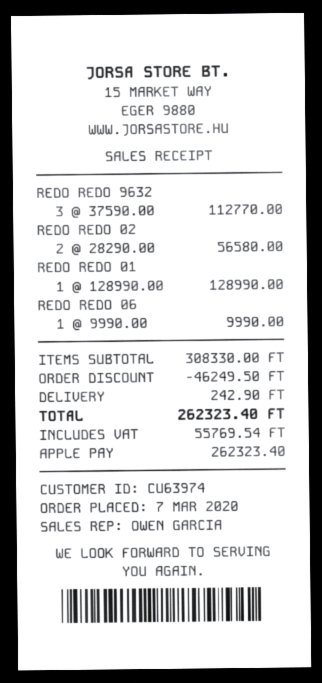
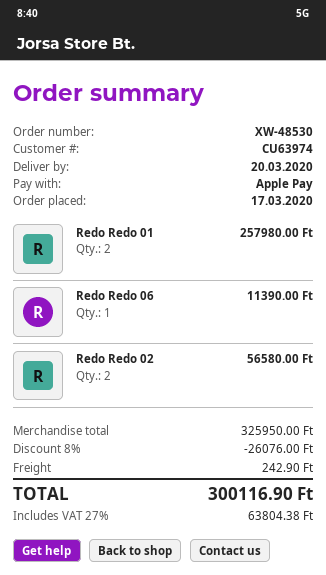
order date: 2020-03-07 -> 2020-03-17
REDO REDO 9632: 3 for 112770.00 -> none
REDO REDO 01: 1 for 128990.00 -> 2 for 257980.00
REDO REDO 06: 1 for 9990.00 -> 1 for 11390.00
subtotal: 308330.00 -> 325950.00
discount: 46249.50 -> 26076.00
tax: 55769.54 -> 63804.38
total: 262323.40 -> 300116.90

